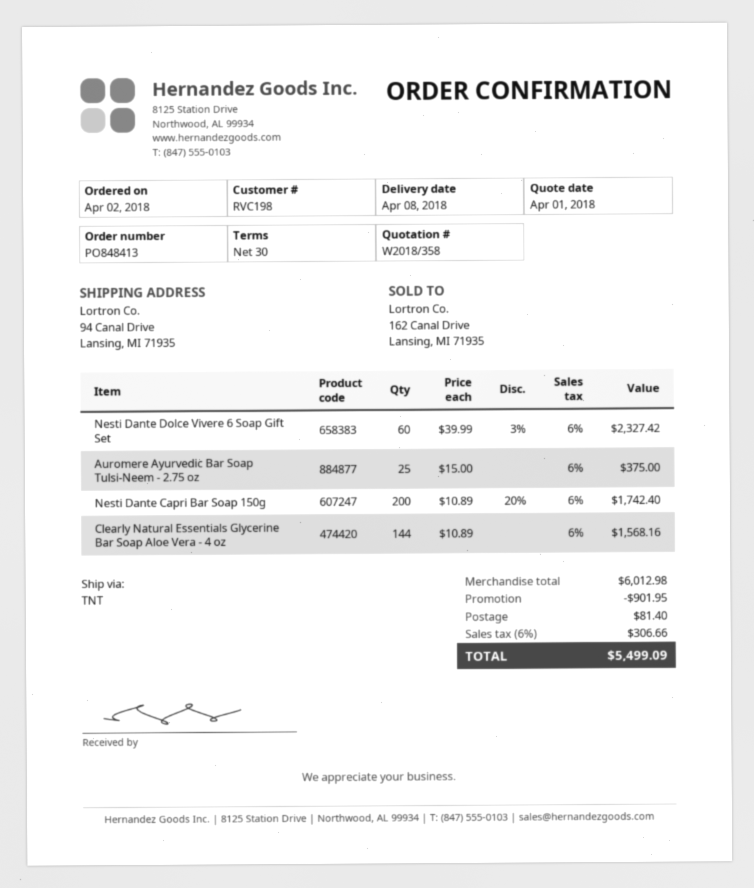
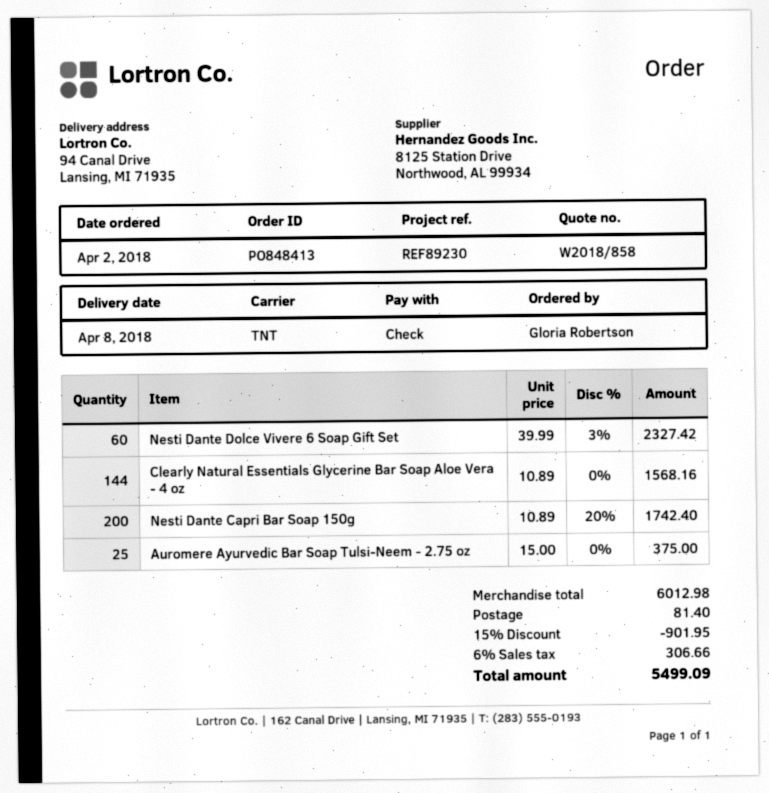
quote number: W2018/358 -> W2018/858

